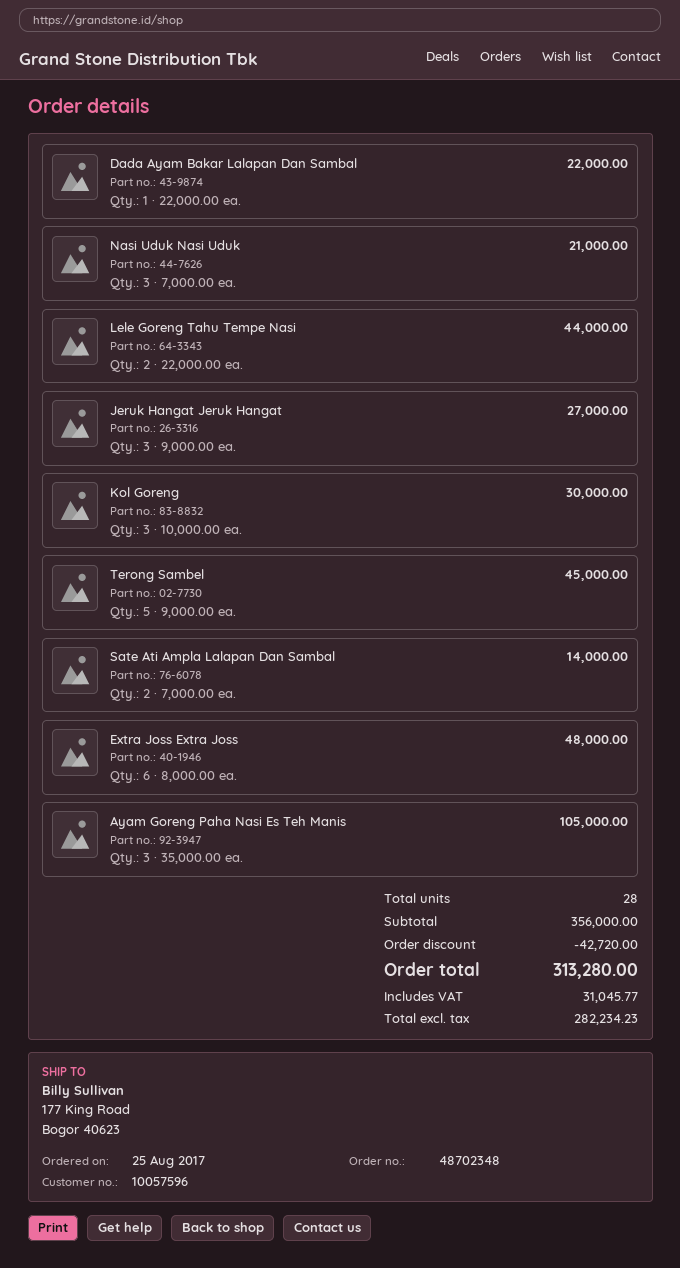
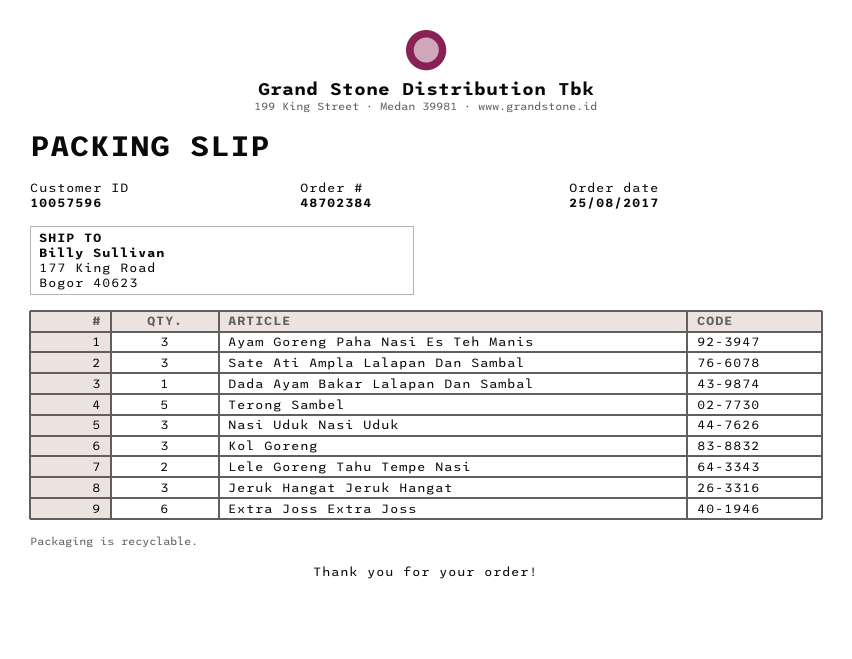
order number: 48702348 -> 48702384
Sate Ati Ampla Lalapan Dan Sambal: 2 -> 3

